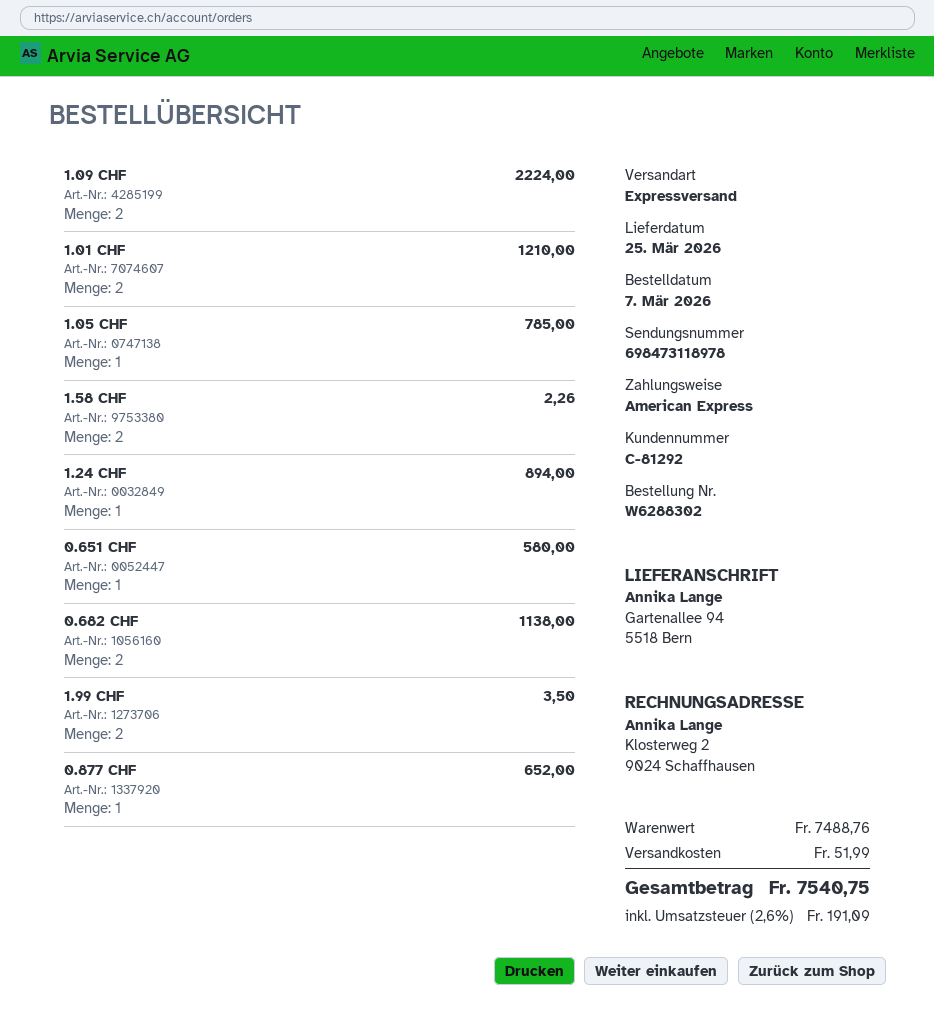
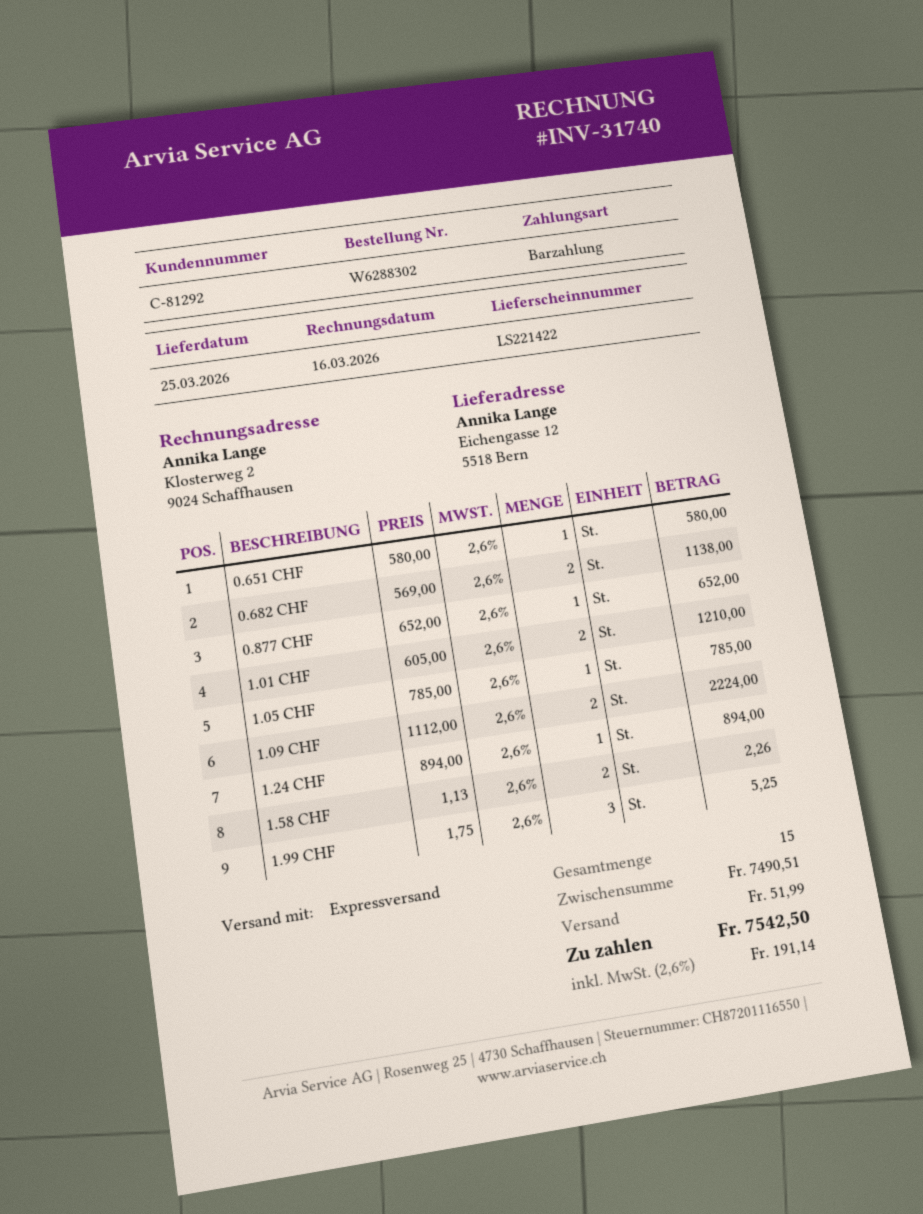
payment method: American Express -> cash
ship to: Gartenallee 94, 5518 Bern -> Eichengasse 12, 5518 Bern
1.99 CHF: 2 for 3.50 -> 3 for 5.25
subtotal: 7488.76 -> 7490.51
tax: 2.6% = 191.09 -> 2.6% = 191.14
total: 7540.75 -> 7542.50

